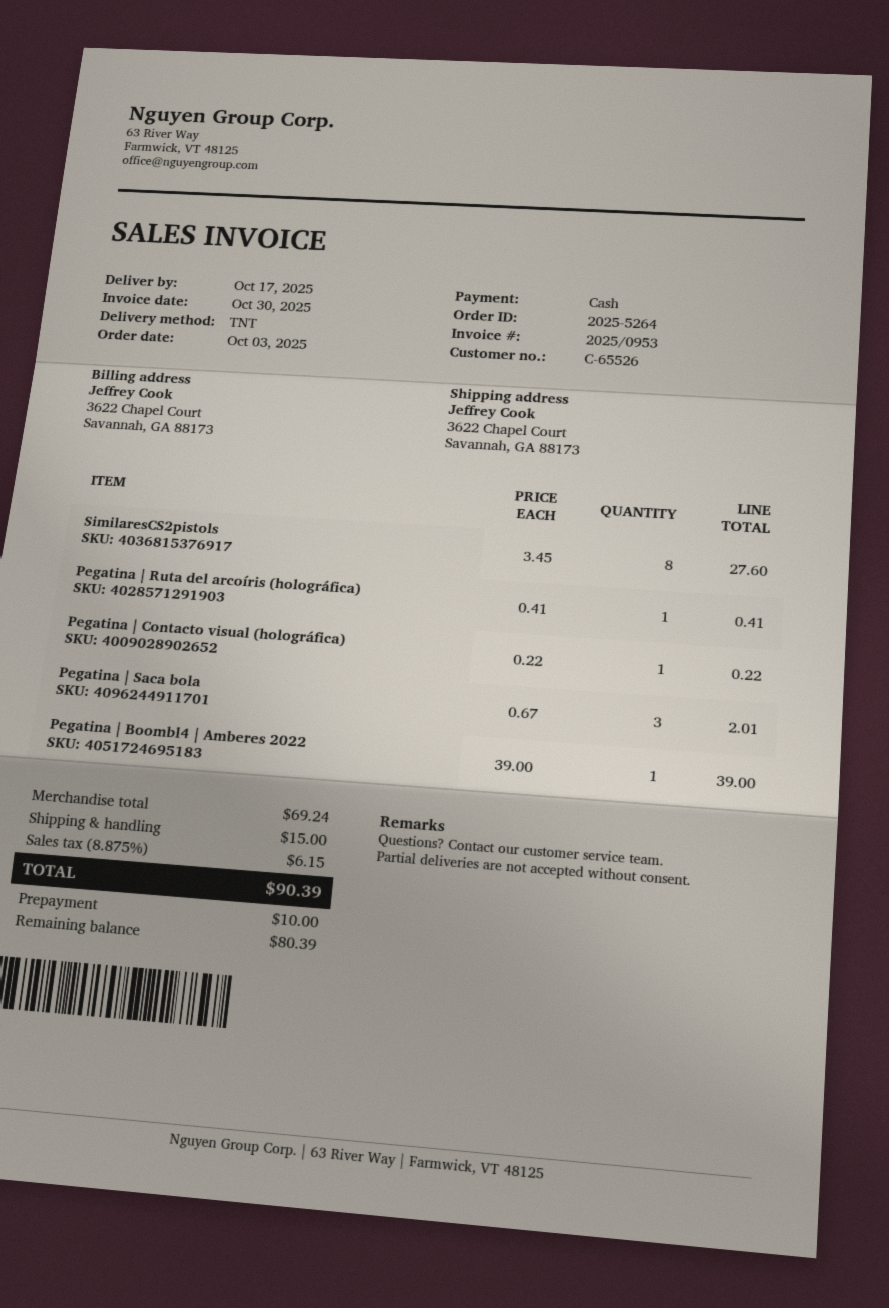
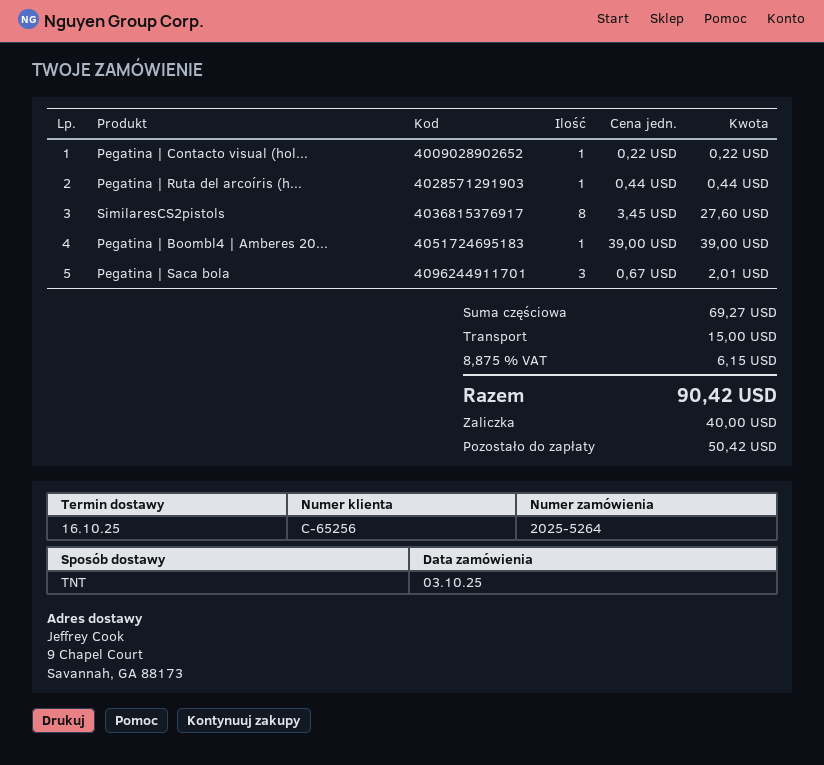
delivery date: 2025-10-17 -> 2025-10-16
customer number: C-65526 -> C-65256
ship to: 3622 Chapel Court, Savannah, GA 88173 -> 9 Chapel Court, Savannah, GA 88173
Pegatina | Ruta del arcoíris (holográfica): 1 x 0.41 = 0.41 -> 1 x 0.44 = 0.44
subtotal: 69.24 -> 69.27
total: 90.39 -> 90.42
deposit: 10.00 -> 40.00
balance: 80.39 -> 50.42

